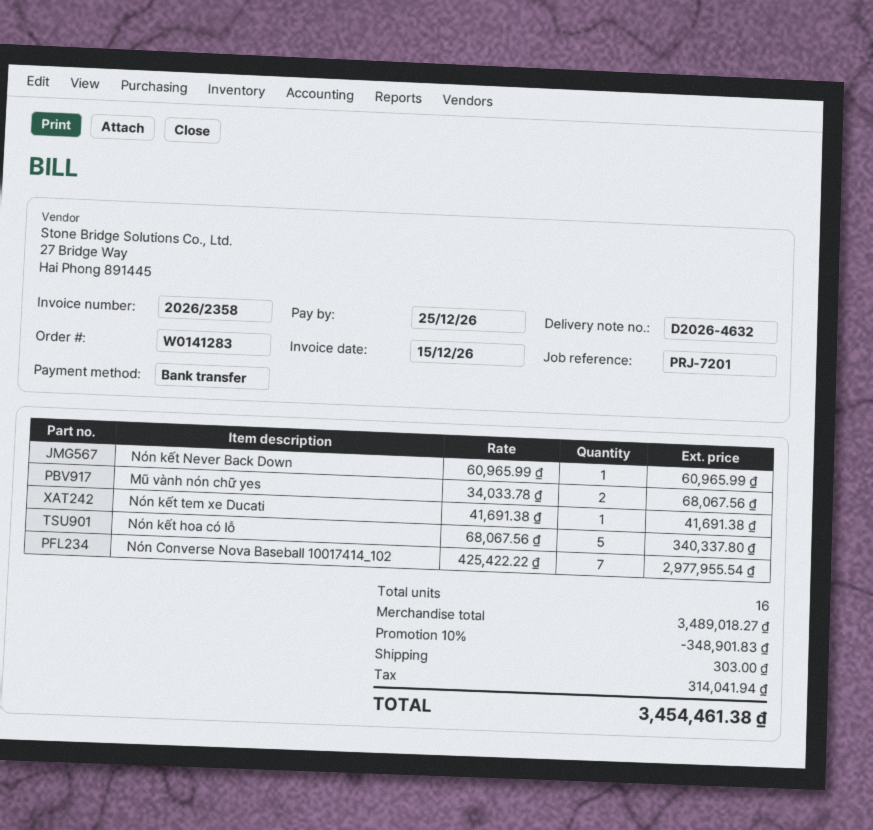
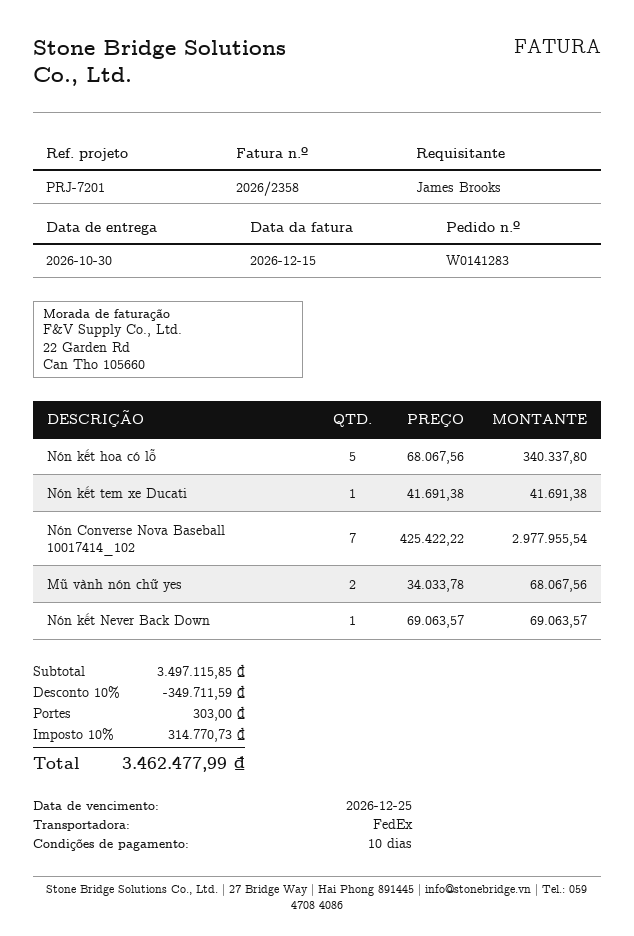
Nón kết Never Back Down: 1 x 60965.99 = 60965.99 -> 1 x 69063.57 = 69063.57
subtotal: 3489018.27 -> 3497115.85
discount: 10% = 348901.83 -> 10% = 349711.59
tax: 314041.94 -> 314770.73
total: 3454461.38 -> 3462477.99

